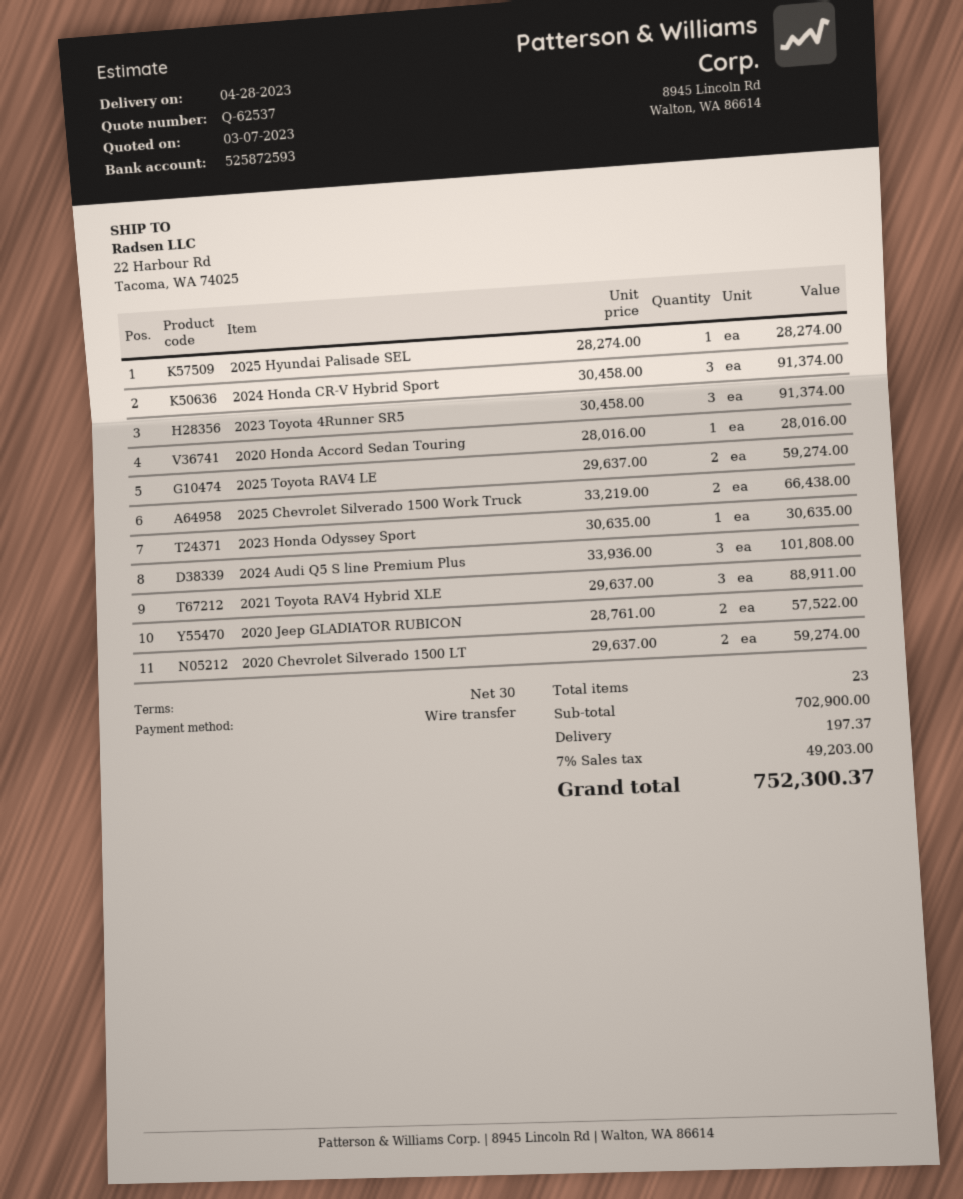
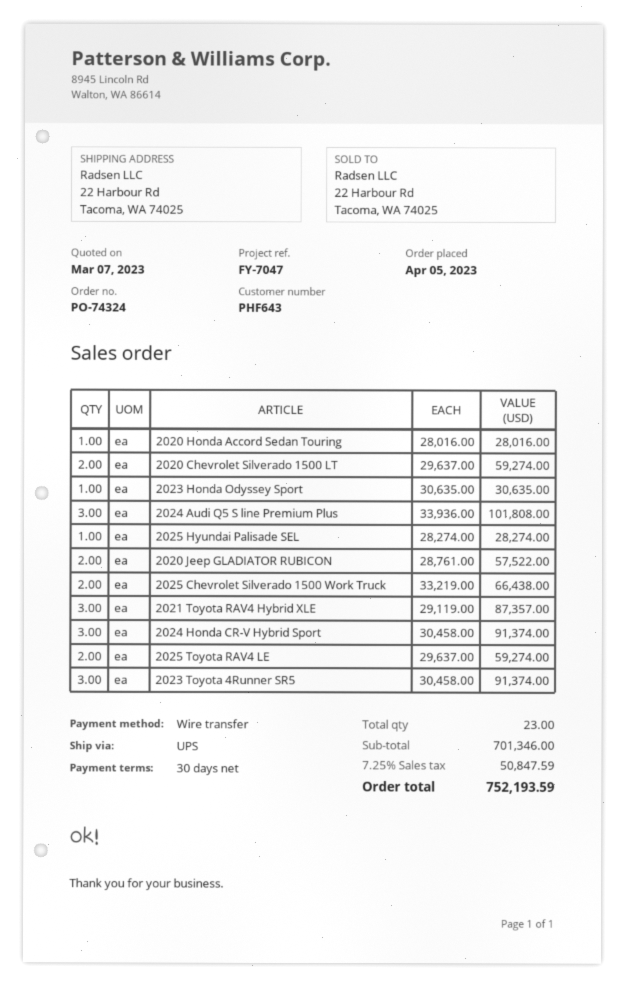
2021 Toyota RAV4 Hybrid XLE: 3 x 29637.00 = 88911.00 -> 3 x 29119.00 = 87357.00
subtotal: 702900.00 -> 701346.00
shipping: 197.37 -> none
tax: 7% = 49203.00 -> 7.25% = 50847.59
total: 752300.37 -> 752193.59

